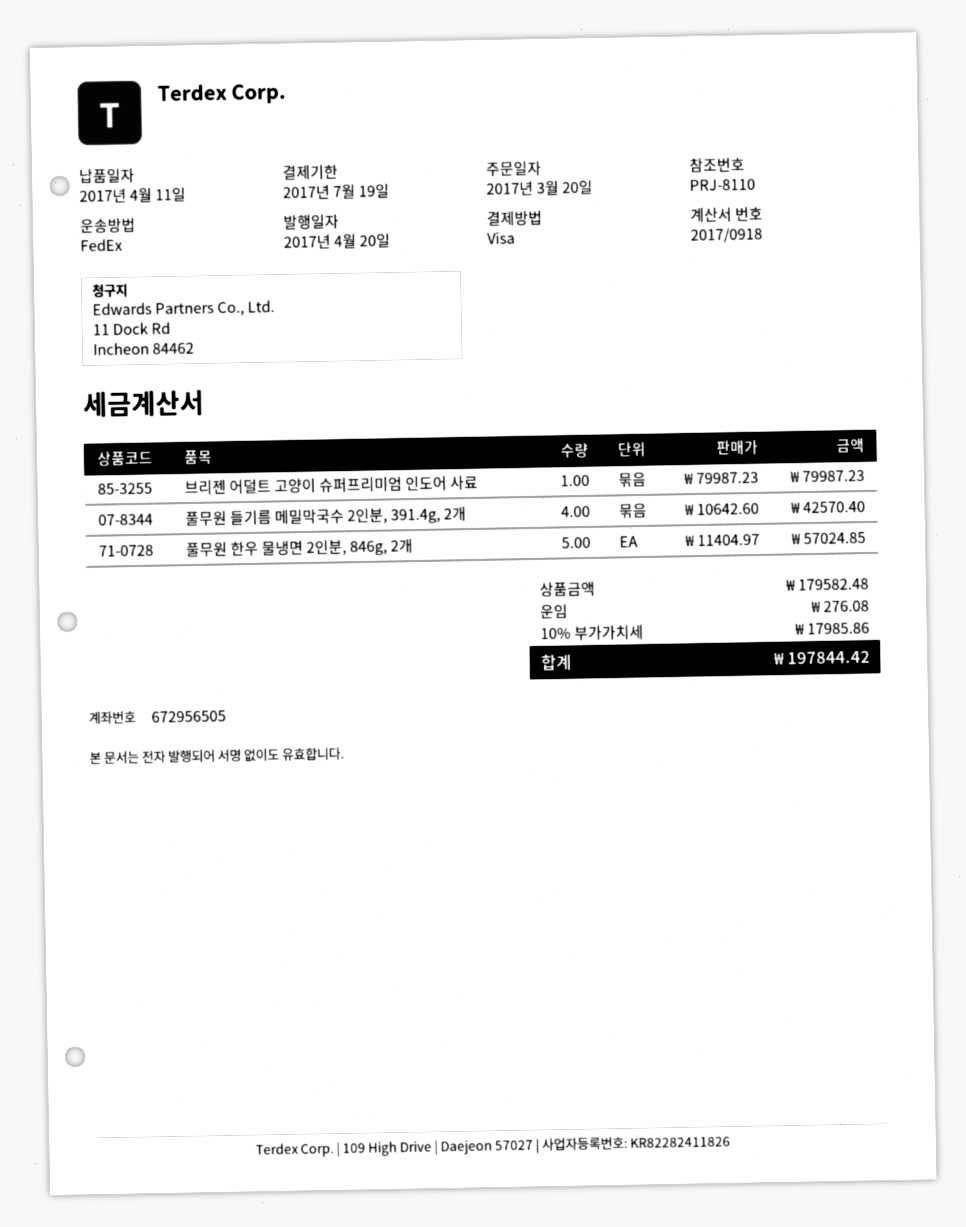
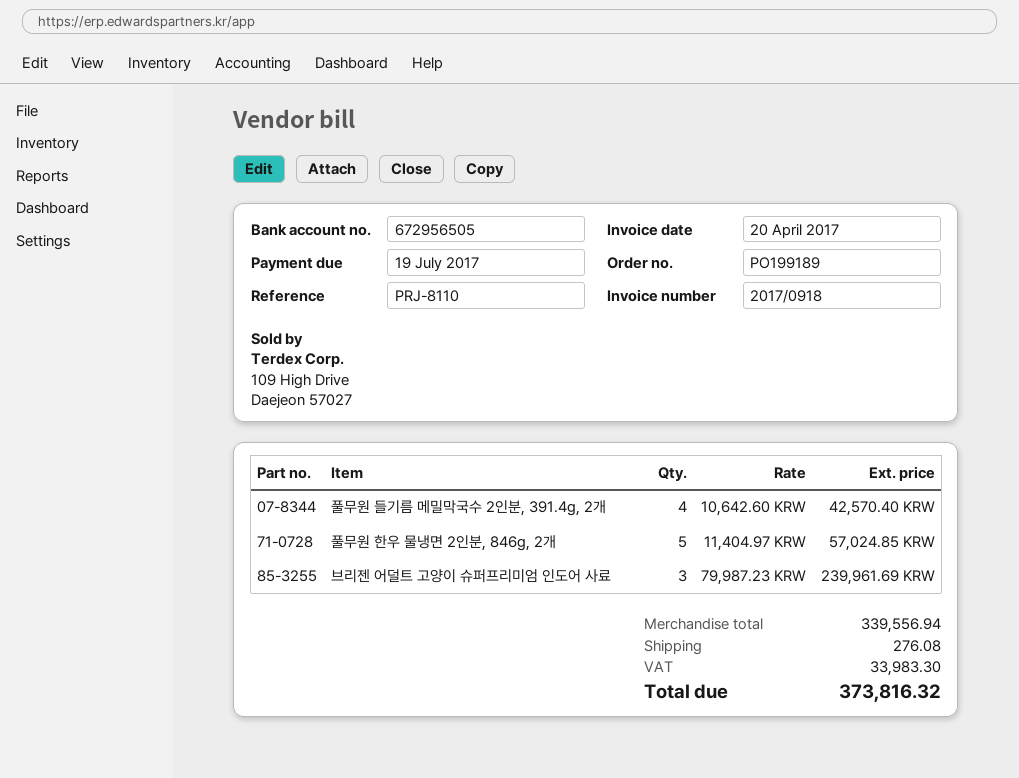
브리젠 어덜트 고양이 슈퍼프리미엄 인도어 사료: 1 x 79987.23 = 79987.23 -> 3 x 79987.23 = 239961.69
subtotal: 179582.48 -> 339556.94
tax: 17985.86 -> 33983.30
total: 197844.42 -> 373816.32

